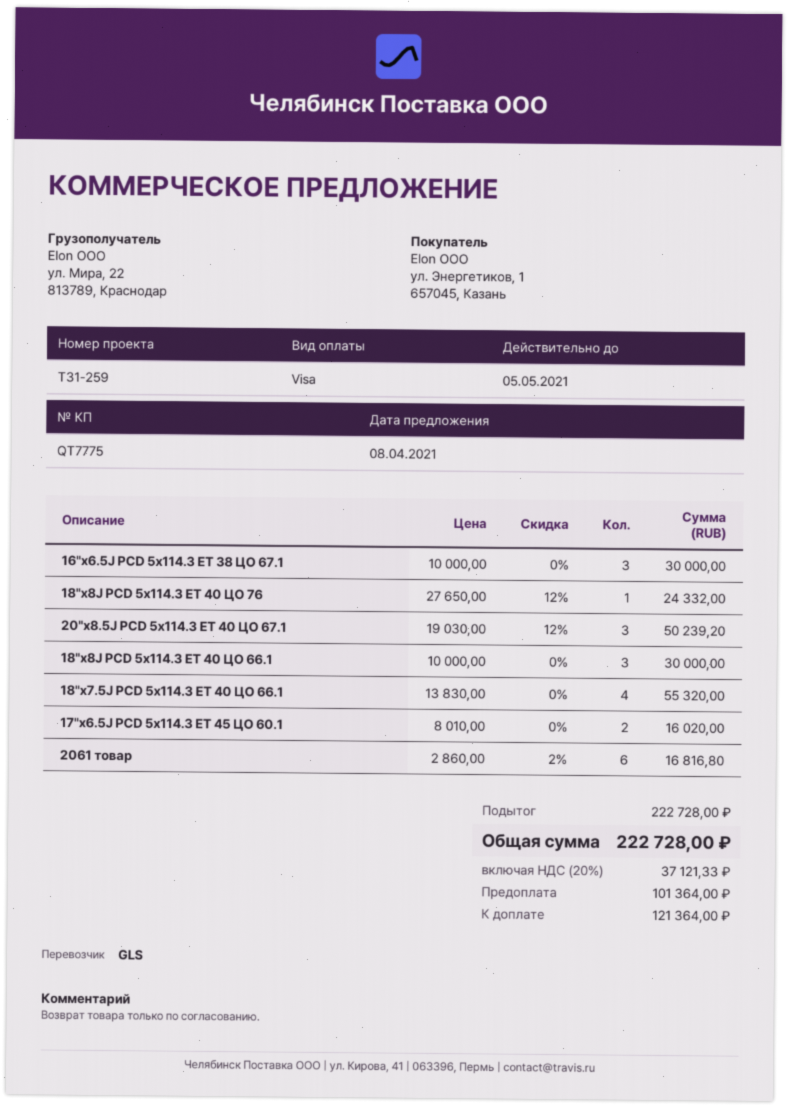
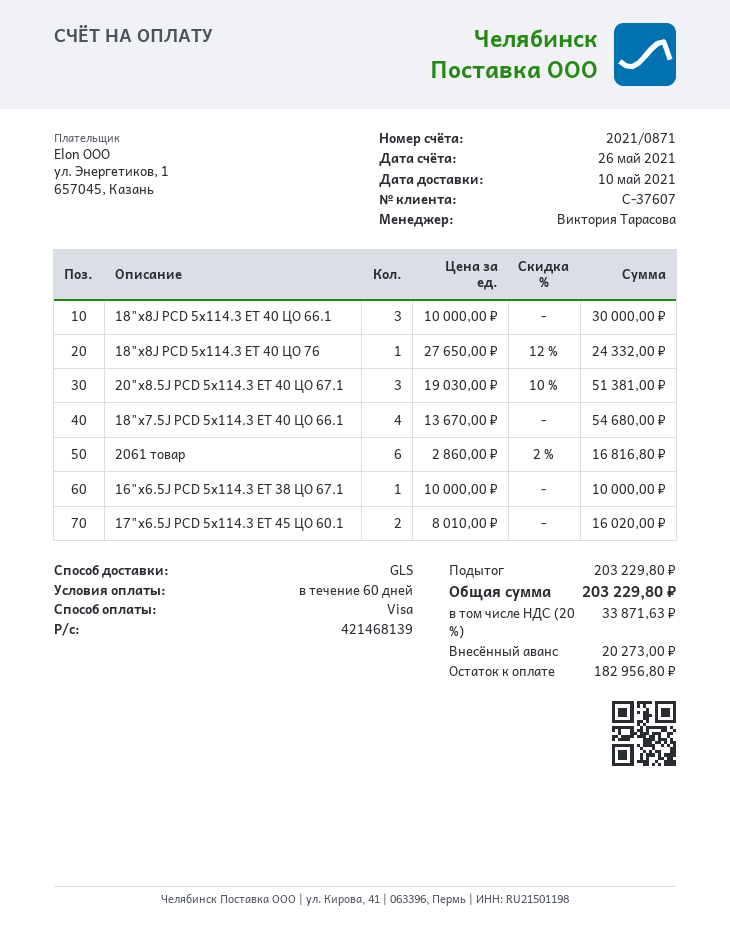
16"x6.5J PCD 5x114.3 ЕТ 38 ЦО 67.1: 3 x 10000.00 = 30000.00 -> 1 x 10000.00 = 10000.00
20"x8.5J PCD 5x114.3 ЕТ 40 ЦО 67.1: 3 x 19030.00 - 12% = 50239.20 -> 3 x 19030.00 - 10% = 51381.00
18"x7.5J PCD 5x114.3 ЕТ 40 ЦО 66.1: 4 x 13830.00 = 55320.00 -> 4 x 13670.00 = 54680.00
subtotal: 222728.00 -> 203229.80
tax: 20% = 37121.33 -> 20% = 33871.63
total: 222728.00 -> 203229.80
deposit: 101364.00 -> 20273.00
balance: 121364.00 -> 182956.80

